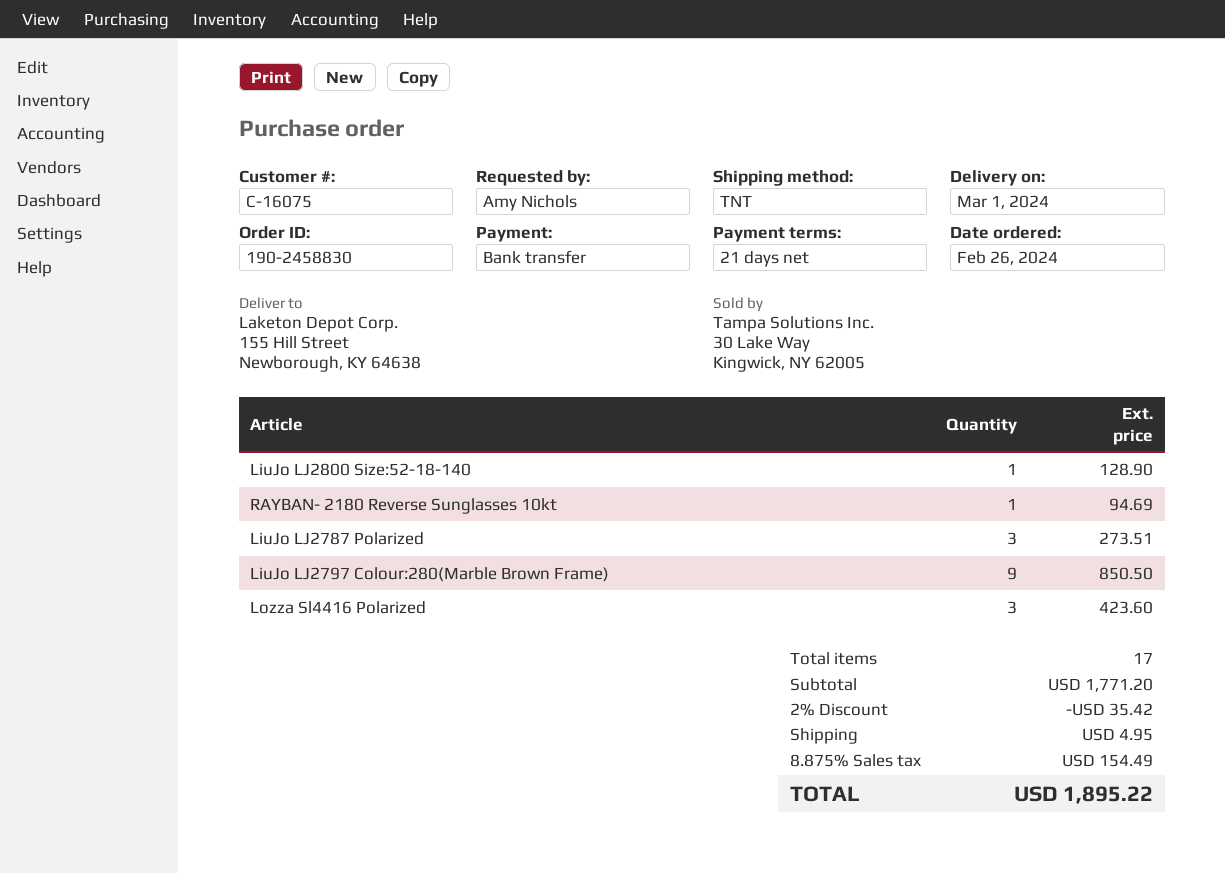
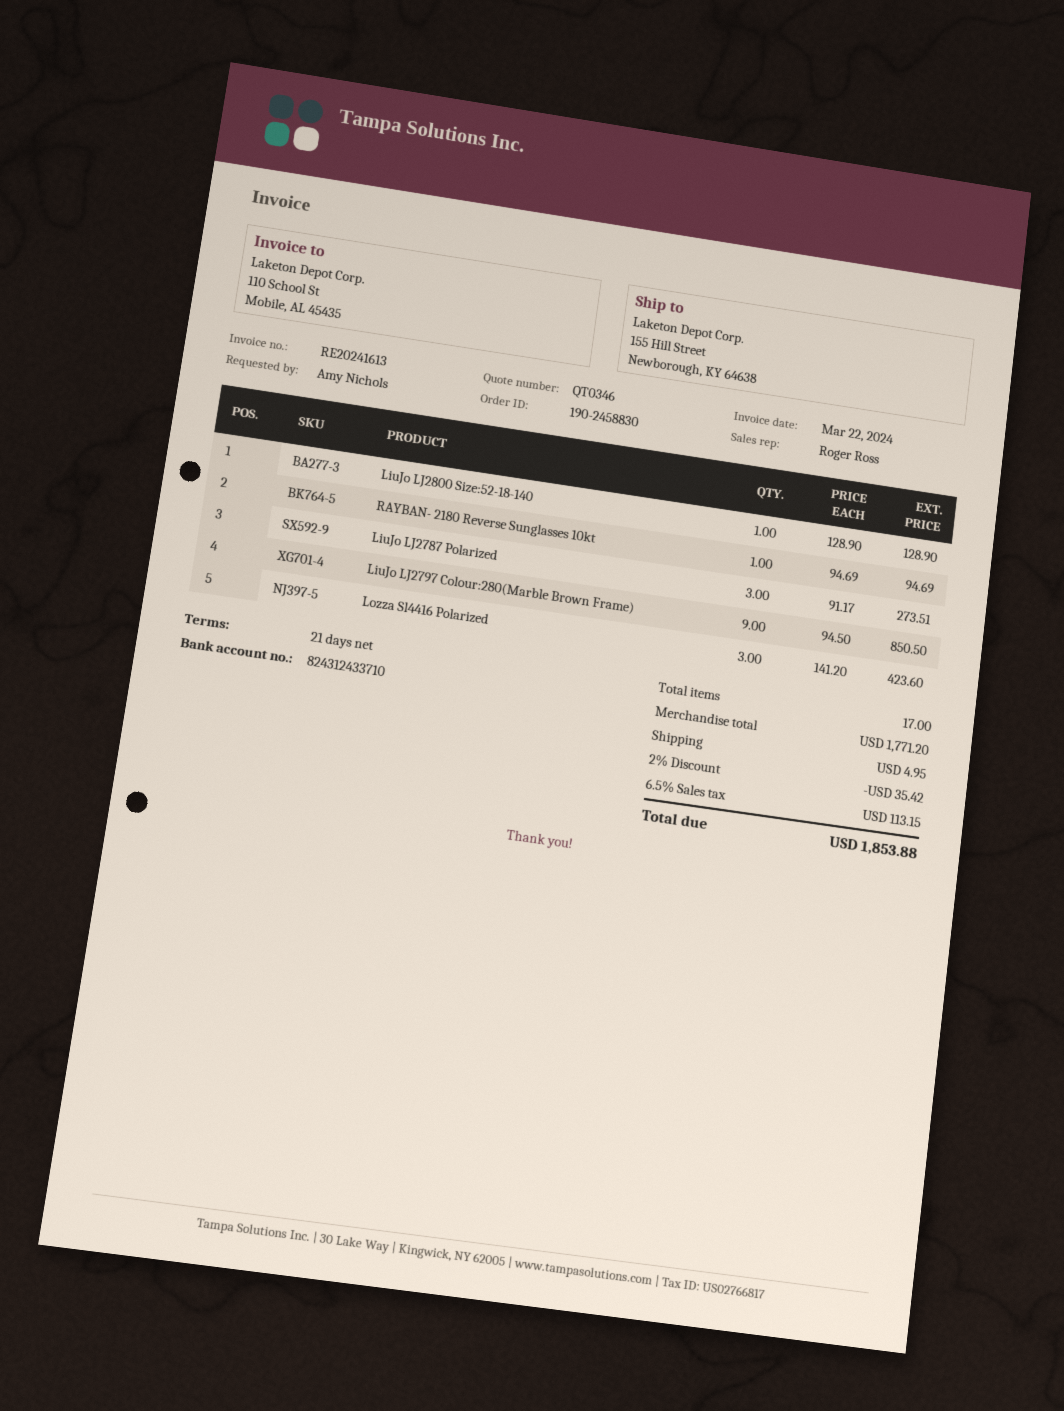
tax: 8.875% = 154.49 -> 6.5% = 113.15
total: 1895.22 -> 1853.88

